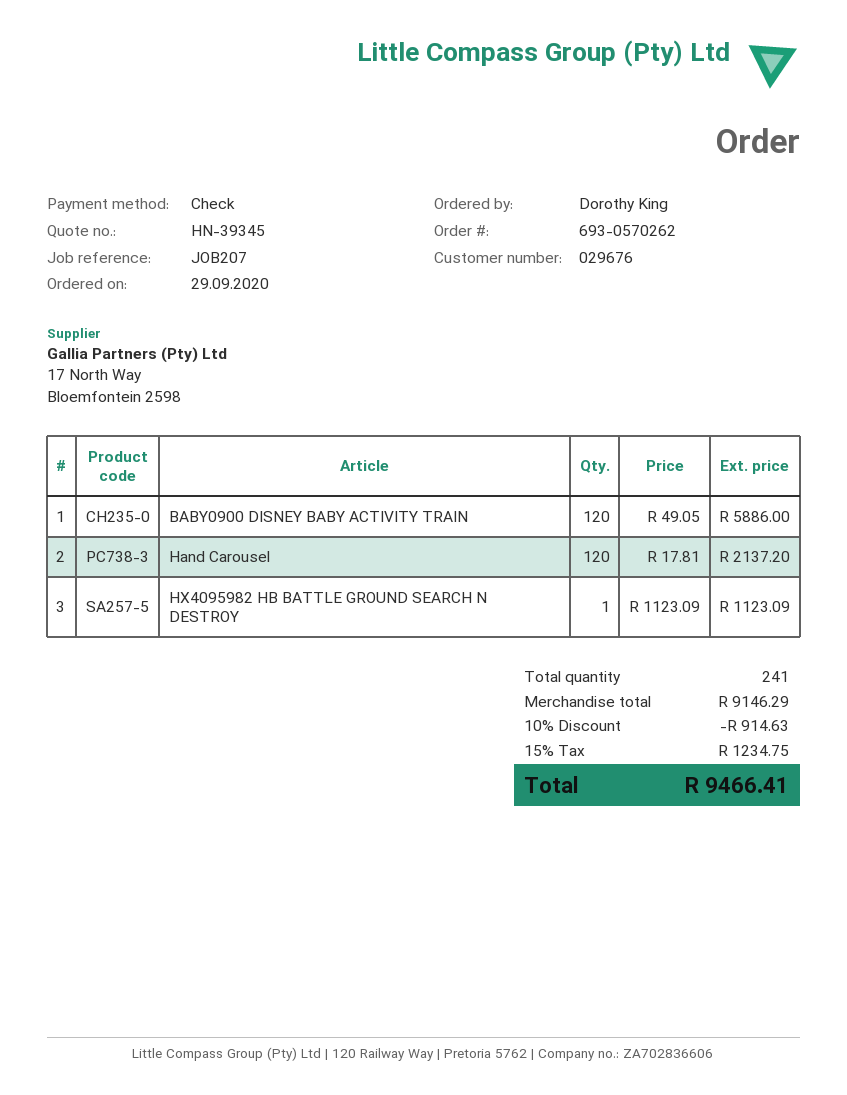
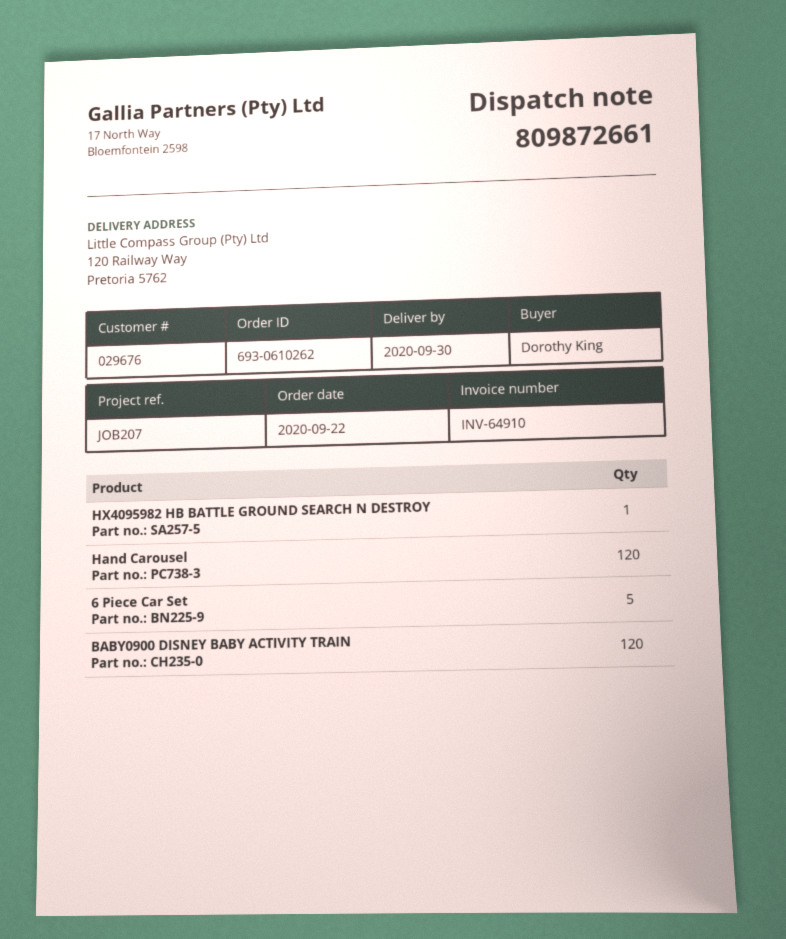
order number: 693-0570262 -> 693-0610262
order date: 2020-09-29 -> 2020-09-22
6 Piece Car Set: none -> 5

